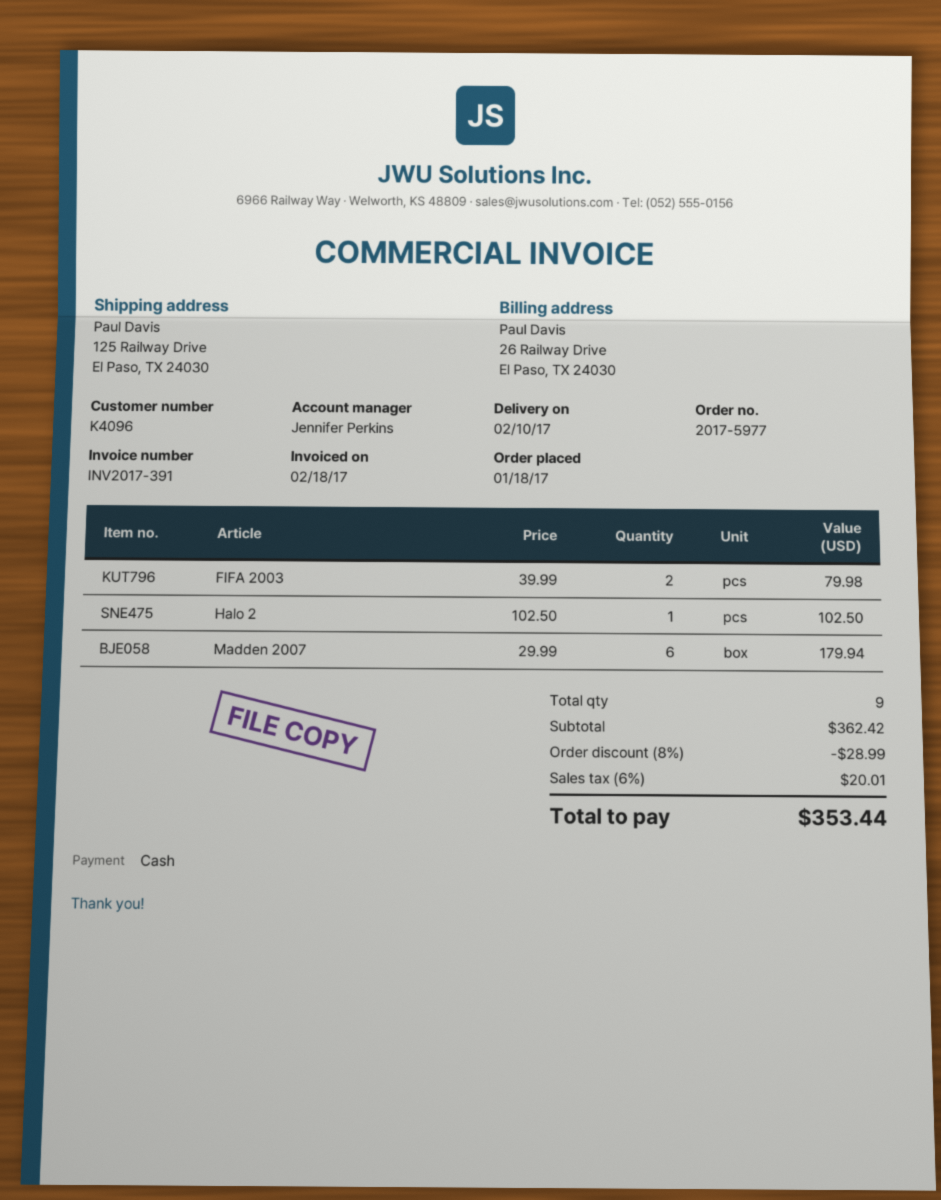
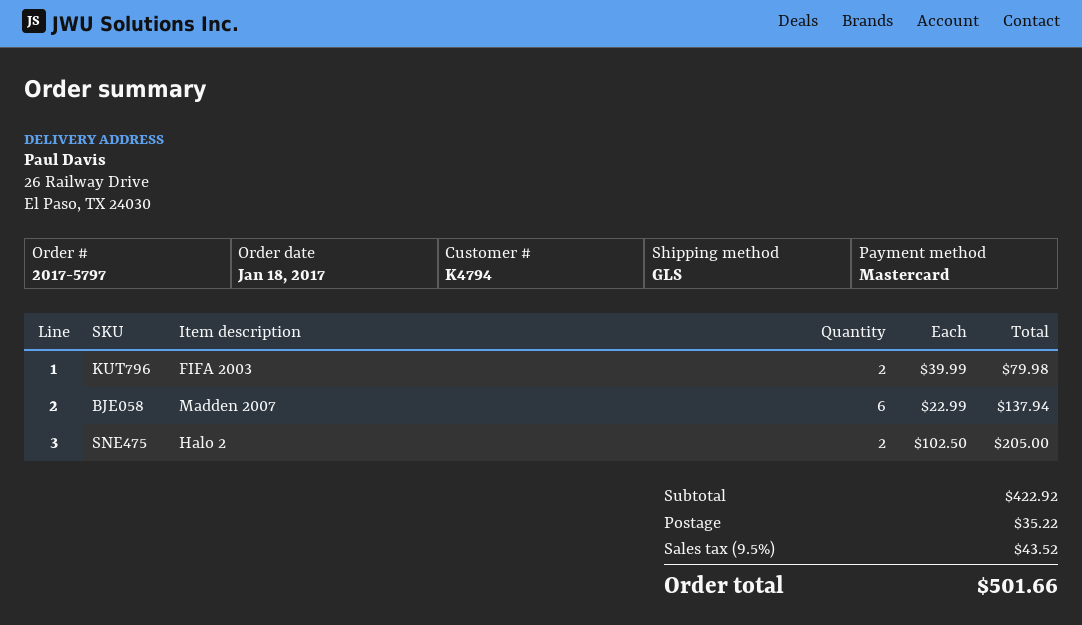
order number: 2017-5977 -> 2017-5797
customer number: K4096 -> K4794
payment method: cash -> Mastercard
ship to: 125 Railway Drive, El Paso, TX 24030 -> 26 Railway Drive, El Paso, TX 24030
Halo 2: 1 x 102.50 = 102.50 -> 2 x 102.50 = 205.00
Madden 2007: 6 x 29.99 = 179.94 -> 6 x 22.99 = 137.94
subtotal: 362.42 -> 422.92
discount: 8% = 28.99 -> none
shipping: none -> 35.22
tax: 6% = 20.01 -> 9.5% = 43.52
total: 353.44 -> 501.66

